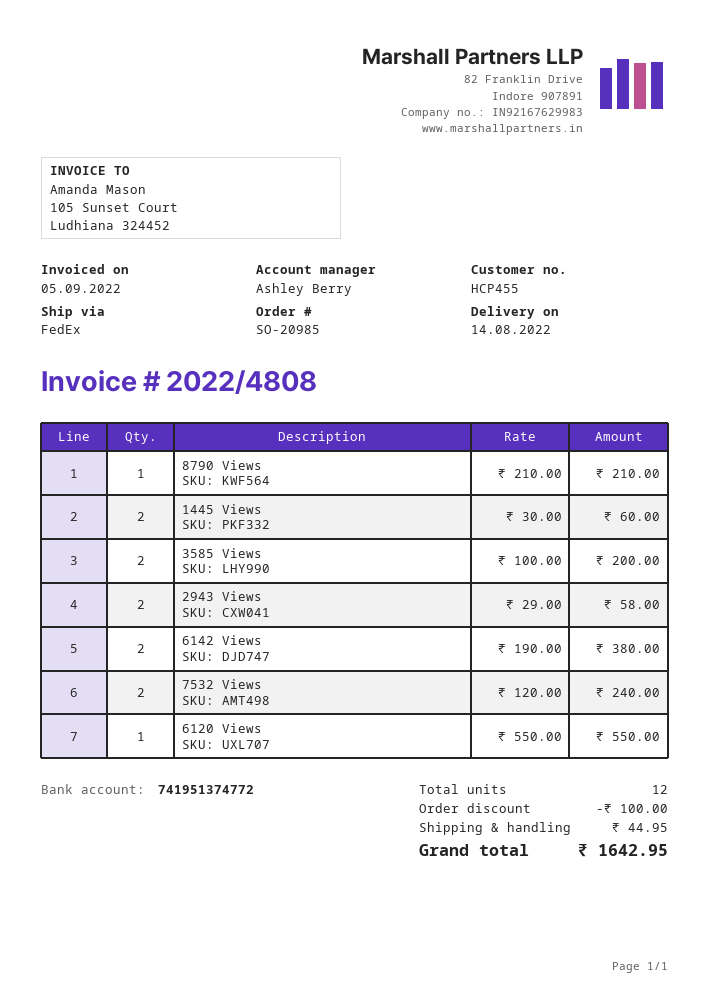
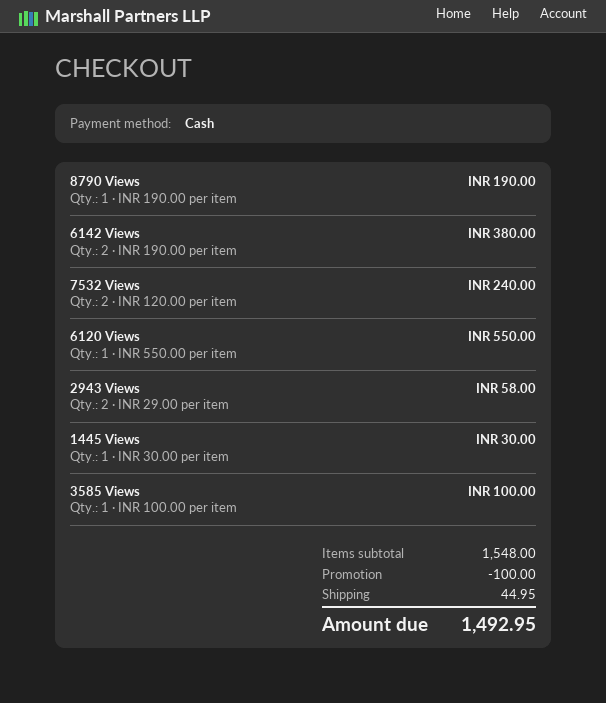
8790 Views: 1 x 210.00 = 210.00 -> 1 x 190.00 = 190.00
1445 Views: 2 x 30.00 = 60.00 -> 1 x 30.00 = 30.00
3585 Views: 2 x 100.00 = 200.00 -> 1 x 100.00 = 100.00
total: 1642.95 -> 1492.95

